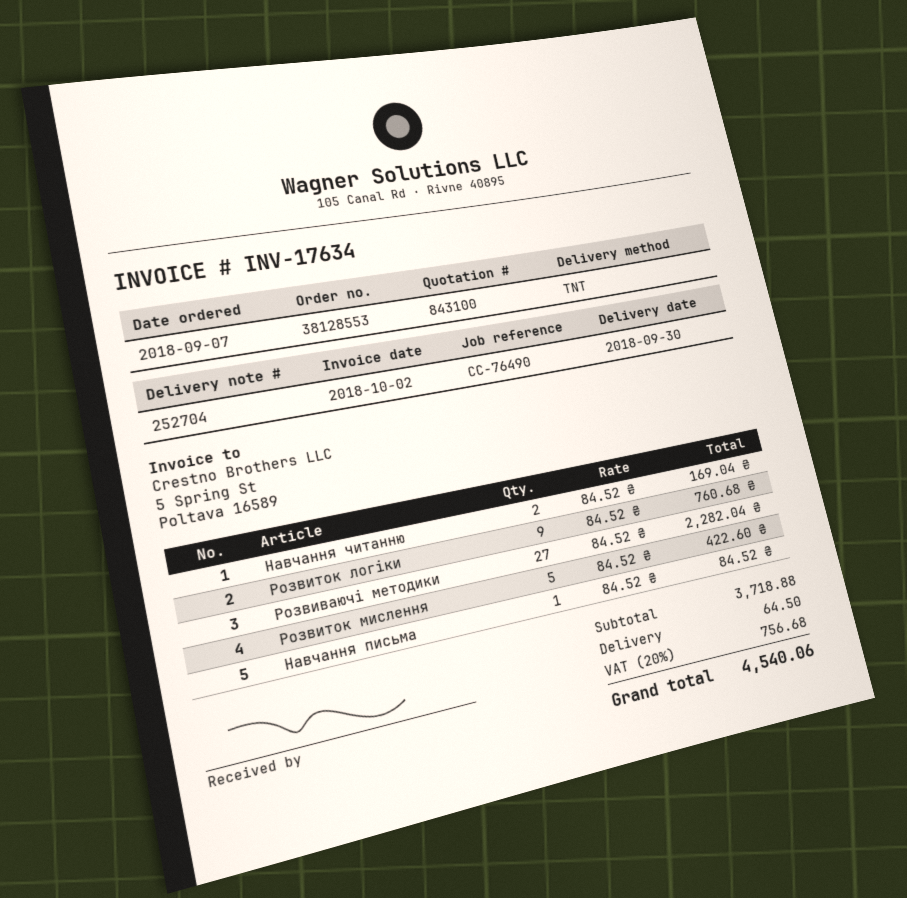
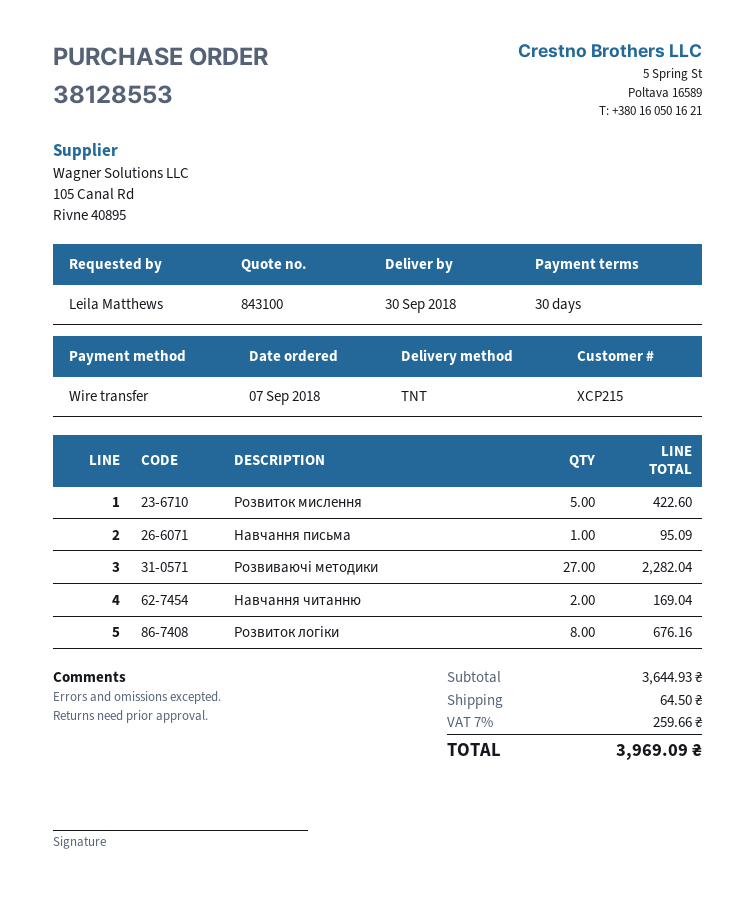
Розвиток логіки: 9 for 760.68 -> 8 for 676.16
Навчання письма: 1 for 84.52 -> 1 for 95.09
subtotal: 3718.88 -> 3644.93
tax: 20% = 756.68 -> 7% = 259.66
total: 4540.06 -> 3969.09

